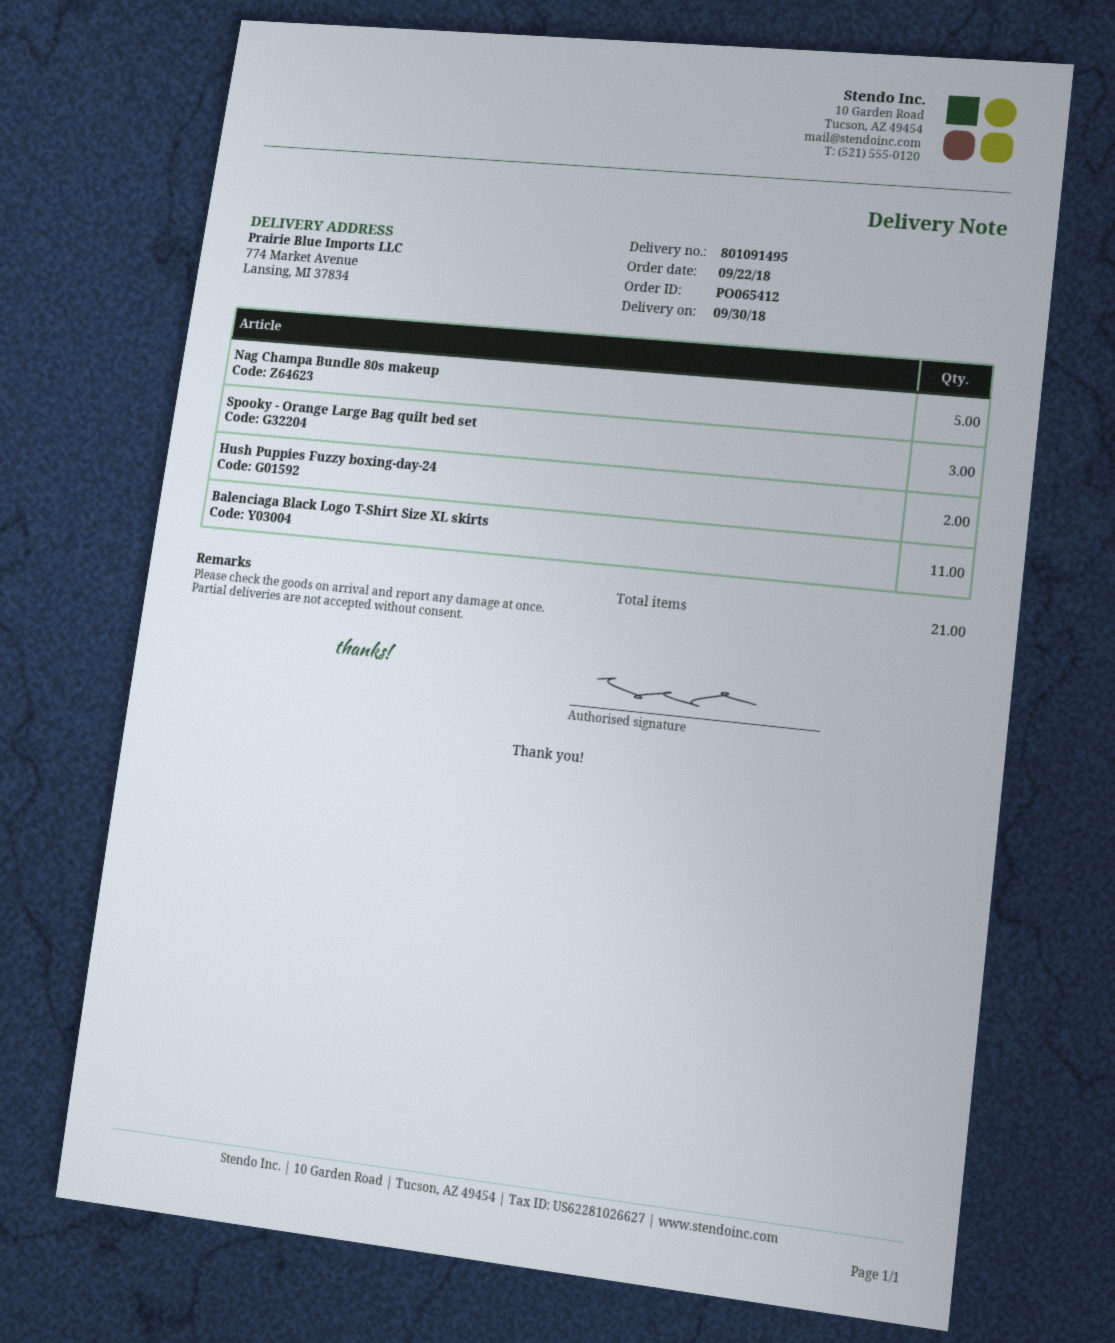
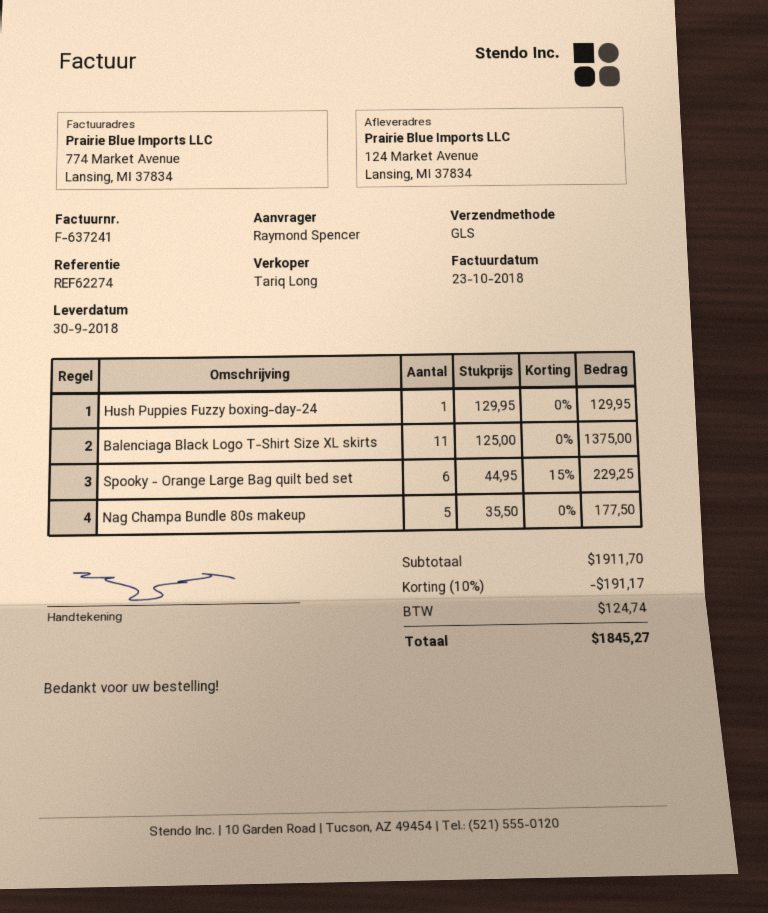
ship to: 774 Market Avenue, Lansing, MI 37834 -> 124 Market Avenue, Lansing, MI 37834
Spooky - Orange Large Bag quilt bed set: 3 -> 6
Hush Puppies Fuzzy boxing-day-24: 2 -> 1

